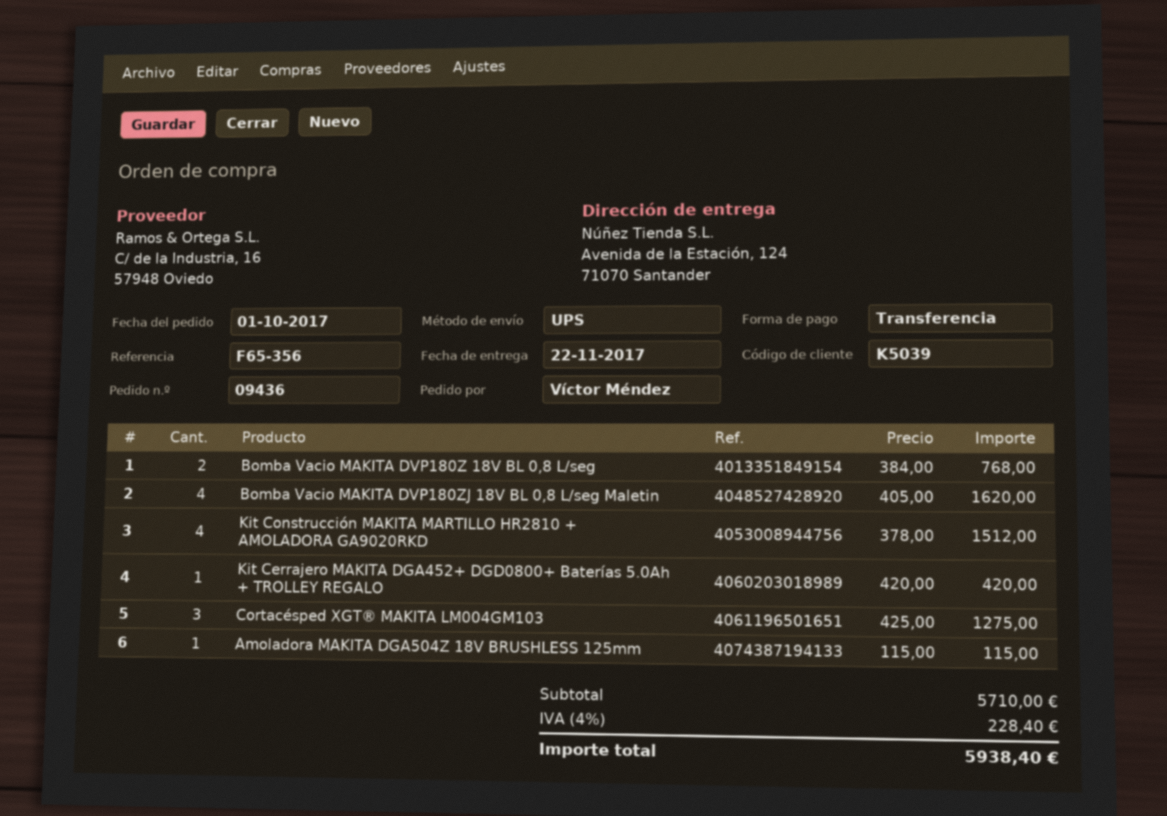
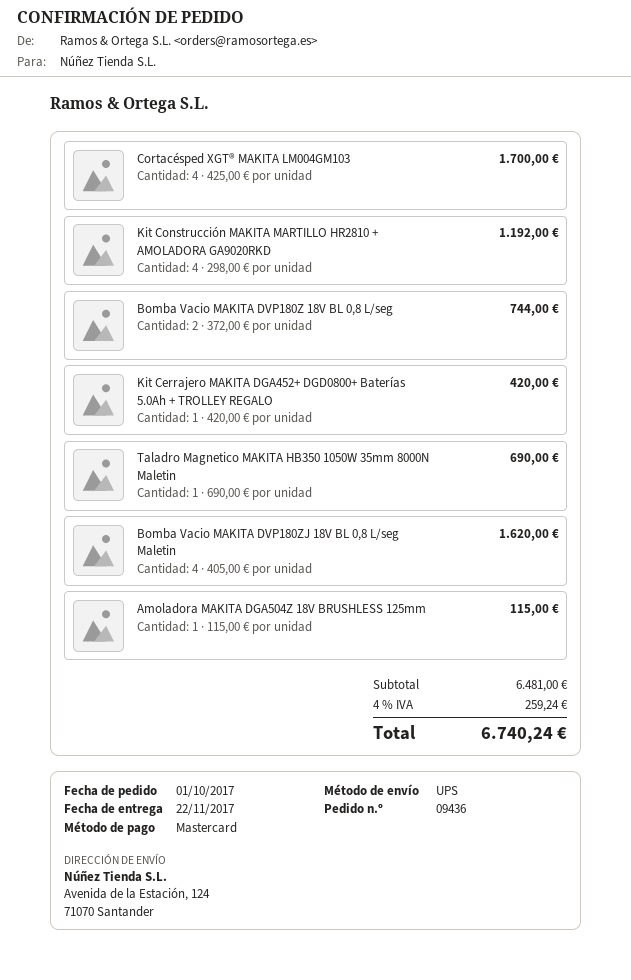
payment method: bank transfer -> Mastercard
Bomba Vacio MAKITA DVP180Z 18V BL 0,8 L/seg: 2 x 384.00 = 768.00 -> 2 x 372.00 = 744.00
Kit Construcción MAKITA MARTILLO HR2810 + AMOLADORA GA9020RKD: 4 x 378.00 = 1512.00 -> 4 x 298.00 = 1192.00
Cortacésped XGT® MAKITA LM004GM103: 3 x 425.00 = 1275.00 -> 4 x 425.00 = 1700.00
Taladro Magnetico MAKITA HB350 1050W 35mm 8000N Maletin: none -> 1 x 690.00 = 690.00
subtotal: 5710.00 -> 6481.00
tax: 4% = 228.40 -> 4% = 259.24
total: 5938.40 -> 6740.24

